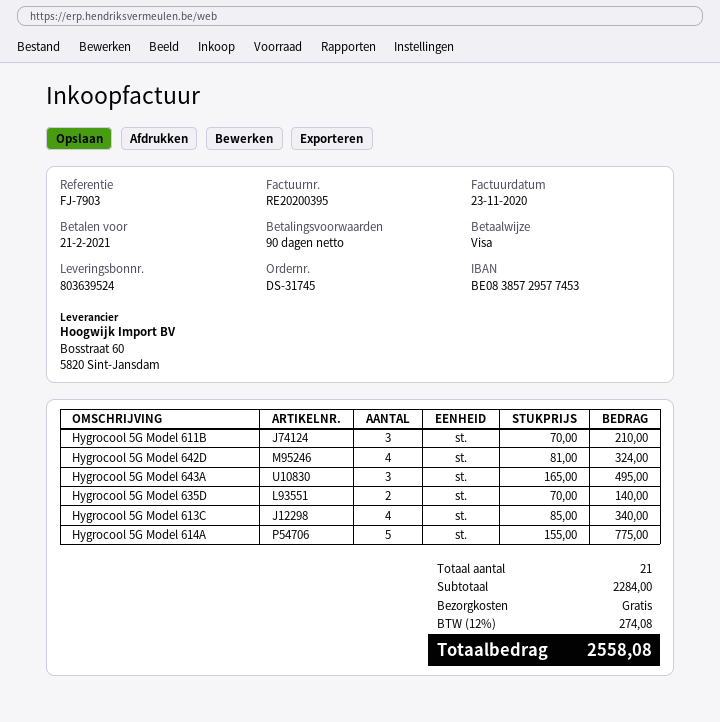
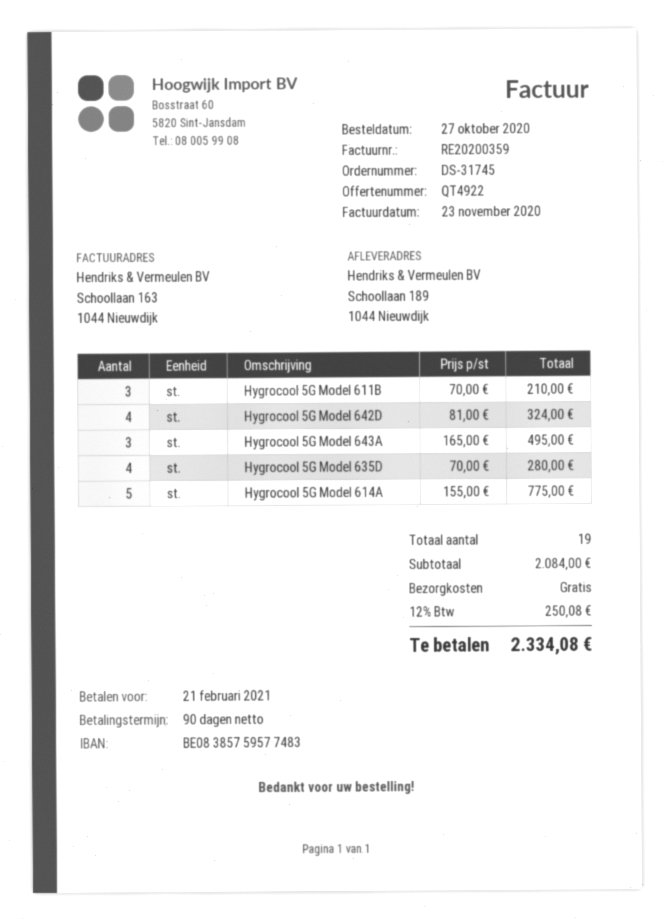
invoice number: RE20200395 -> RE20200359
bank account: BE08385729577453 -> BE08385759577483
Hygrocool 5G Model 635D: 2 x 70.00 = 140.00 -> 4 x 70.00 = 280.00
Hygrocool 5G Model 613C: 4 x 85.00 = 340.00 -> none
total quantity: 21 -> 19
subtotal: 2284.00 -> 2084.00
tax: 12% = 274.08 -> 12% = 250.08
total: 2558.08 -> 2334.08

